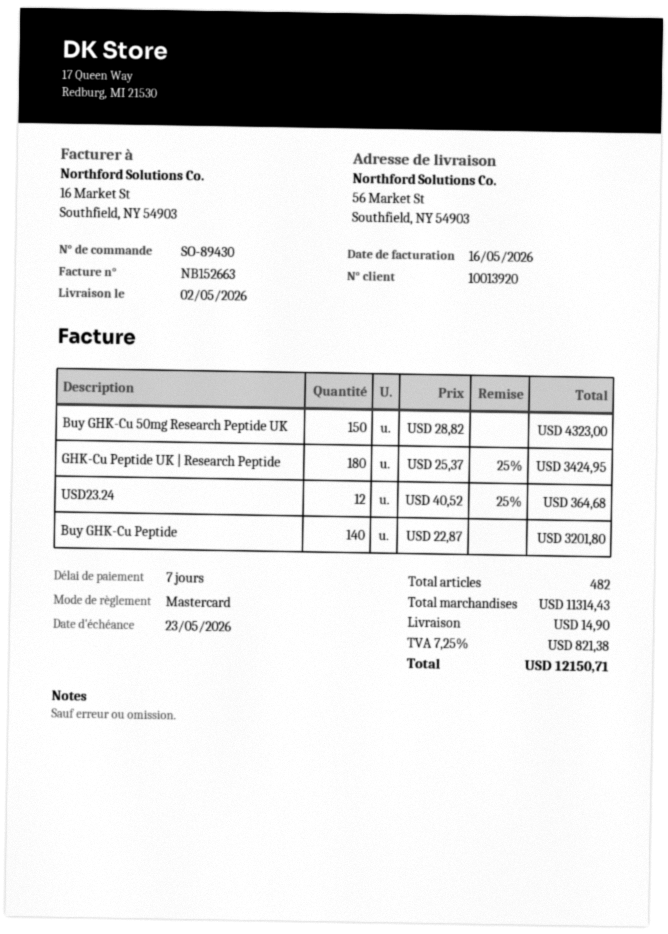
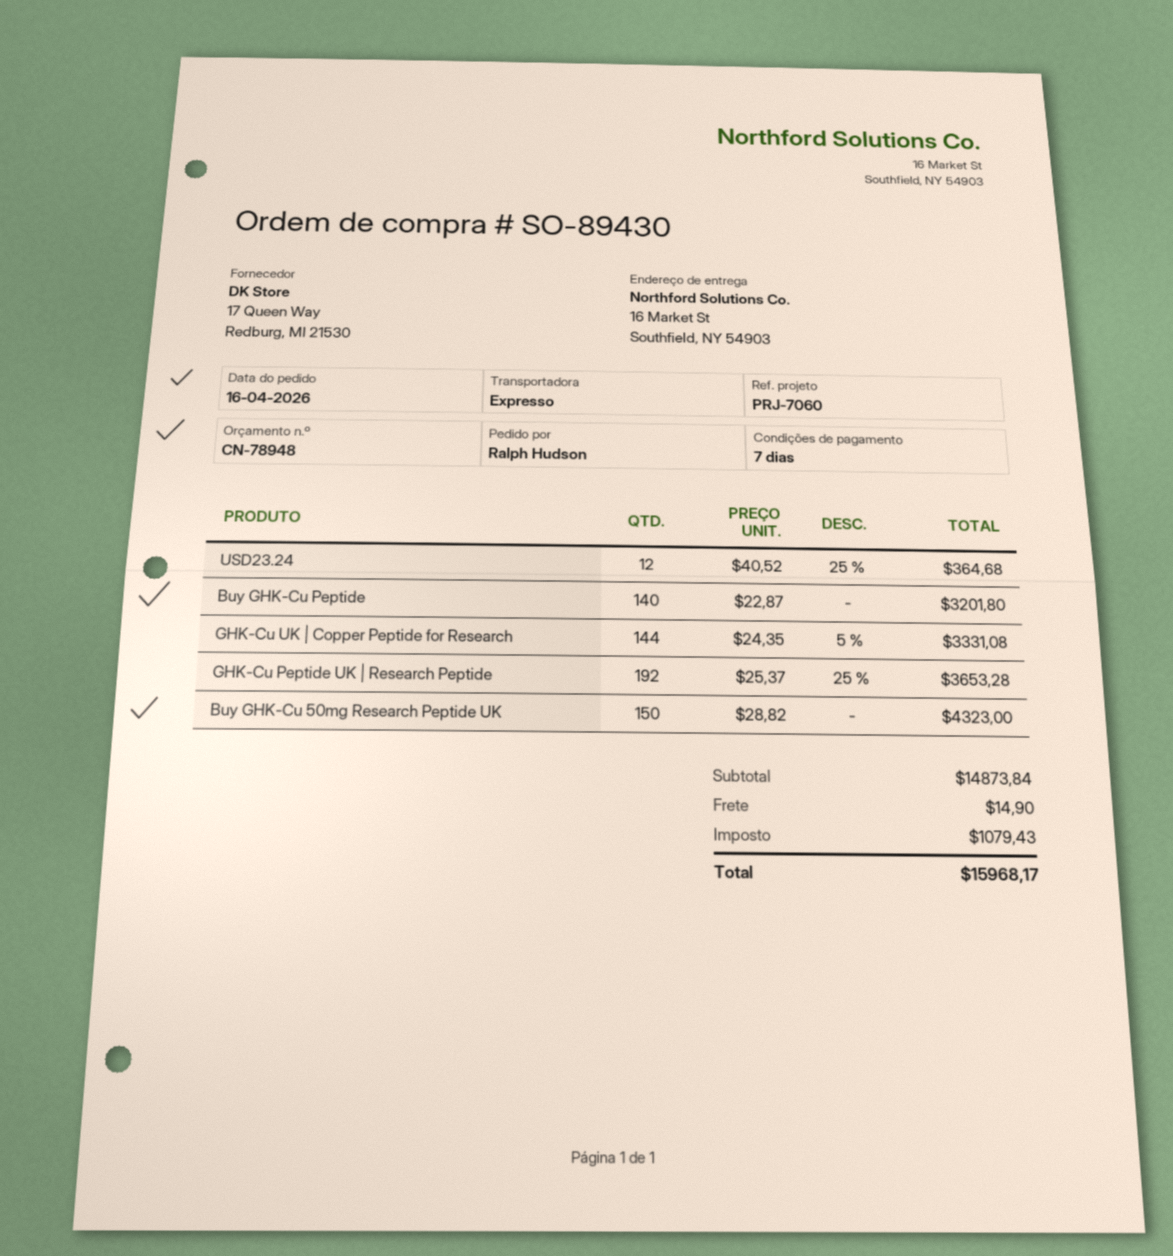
ship to: 56 Market St, Southfield, NY 54903 -> 16 Market St, Southfield, NY 54903
GHK-Cu Peptide UK | Research Peptide: 180 x 25.37 - 25% = 3424.95 -> 192 x 25.37 - 25% = 3653.28
GHK-Cu UK | Copper Peptide for Research: none -> 144 x 24.35 - 5% = 3331.08
subtotal: 11314.43 -> 14873.84
tax: 821.38 -> 1079.43
total: 12150.71 -> 15968.17

